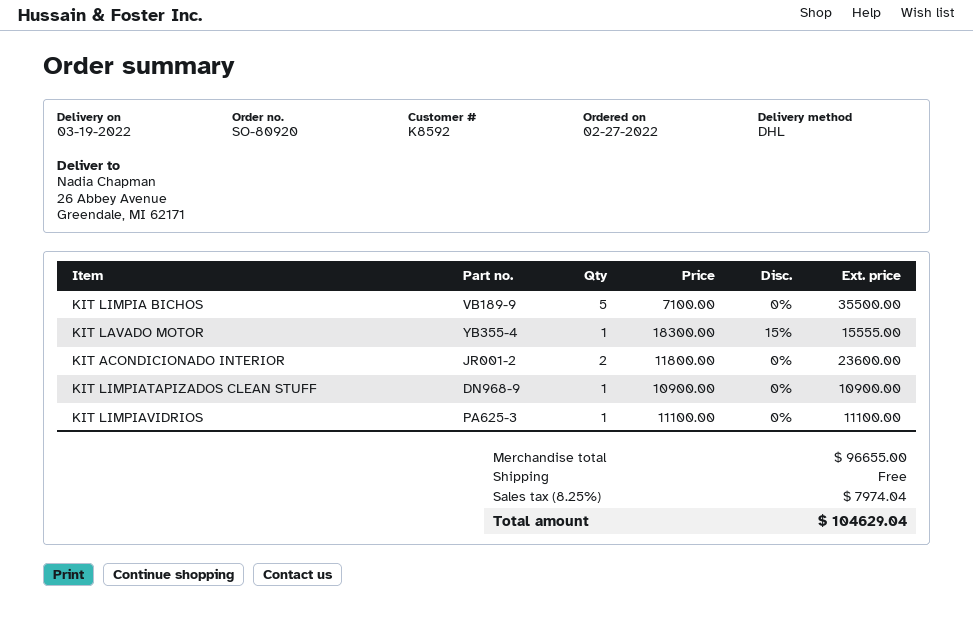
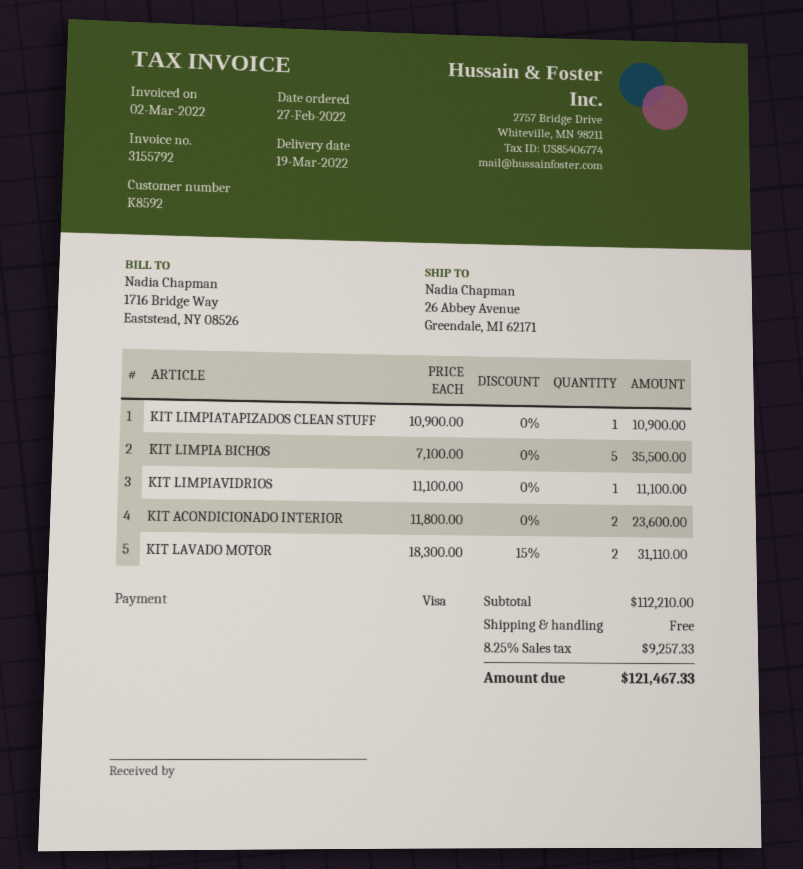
KIT LAVADO MOTOR: 1 x 18300.00 - 15% = 15555.00 -> 2 x 18300.00 - 15% = 31110.00
subtotal: 96655.00 -> 112210.00
tax: 8.25% = 7974.04 -> 8.25% = 9257.33
total: 104629.04 -> 121467.33

